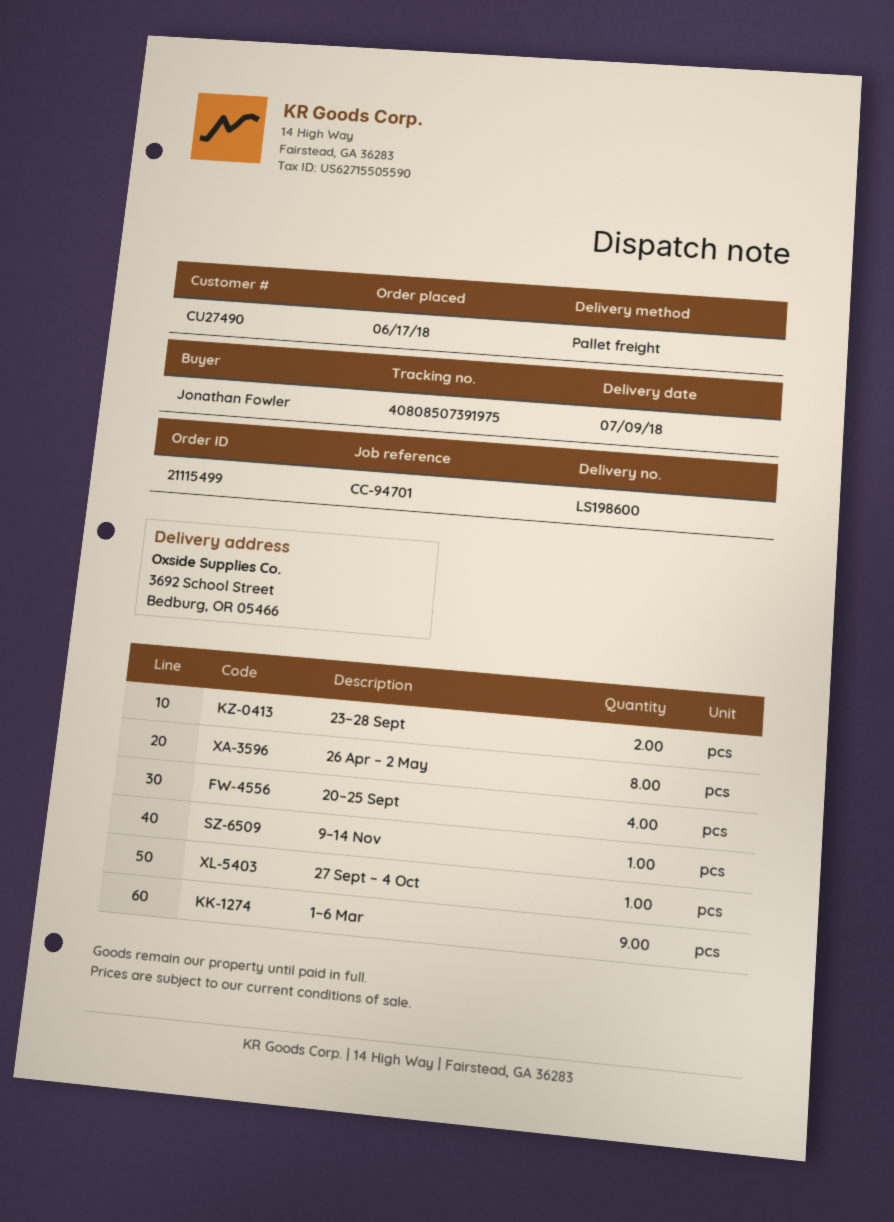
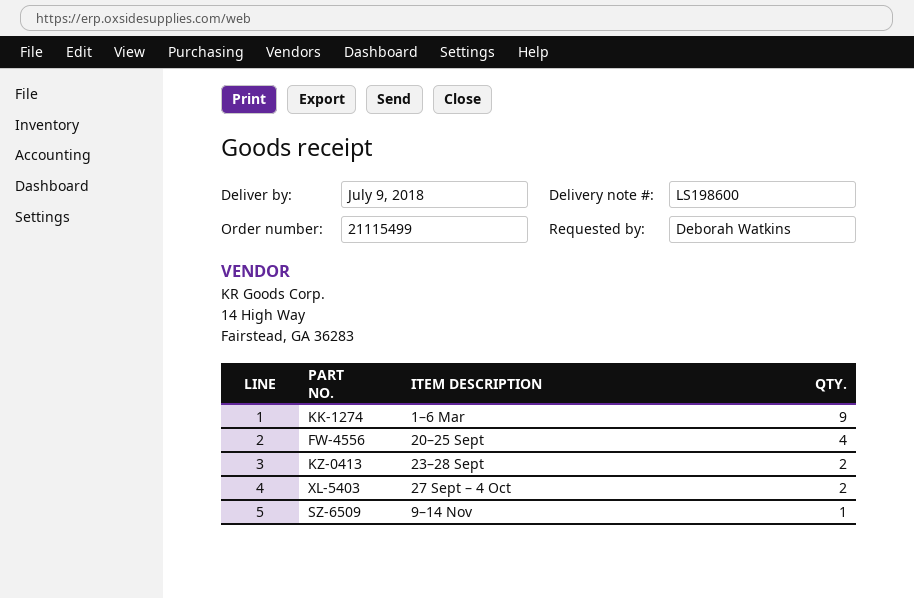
ordered by: Jonathan Fowler -> Deborah Watkins
26 Apr – 2 May: 8 -> none
27 Sept – 4 Oct: 1 -> 2

